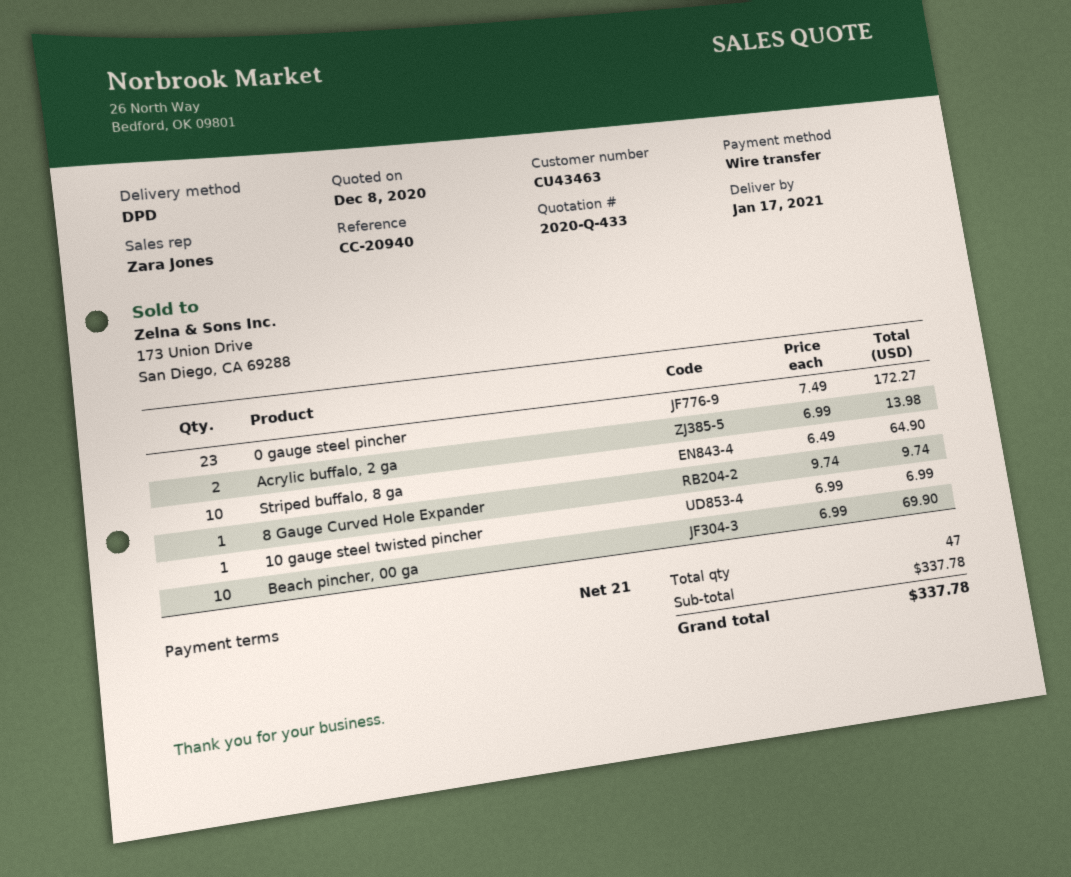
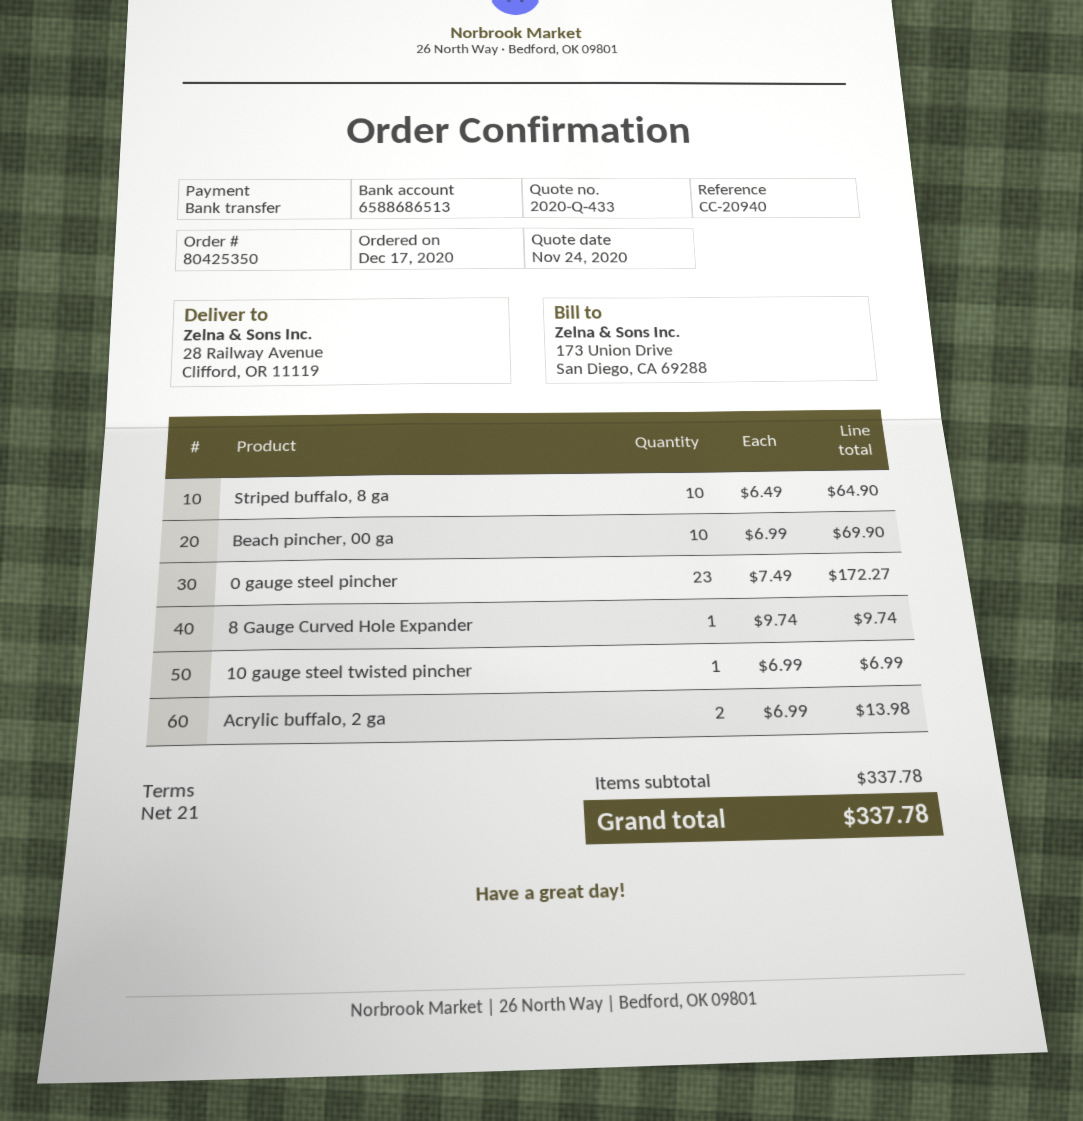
quote date: 2020-12-08 -> 2020-11-24

